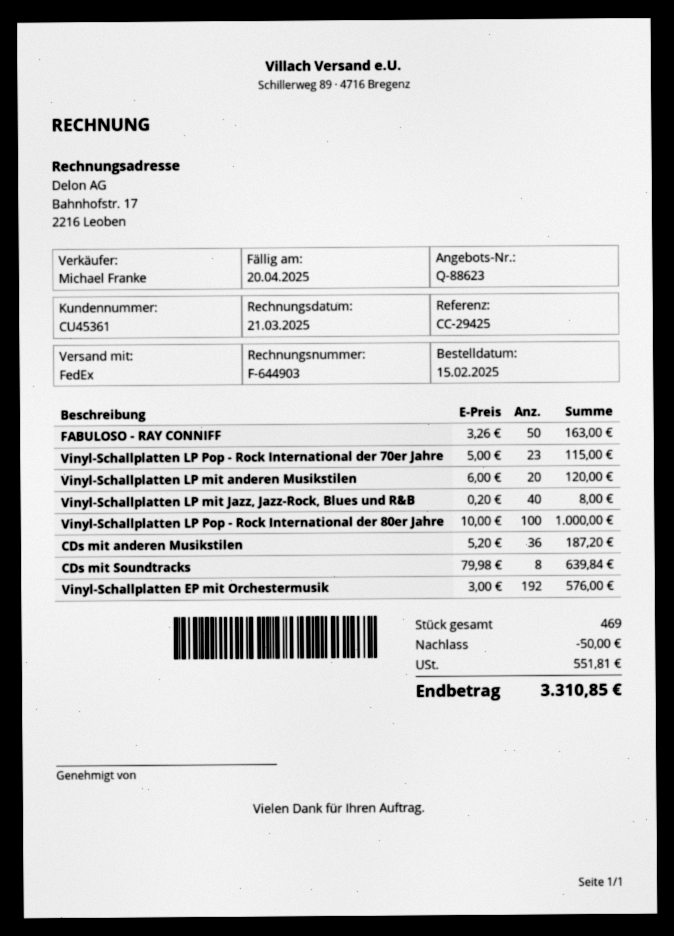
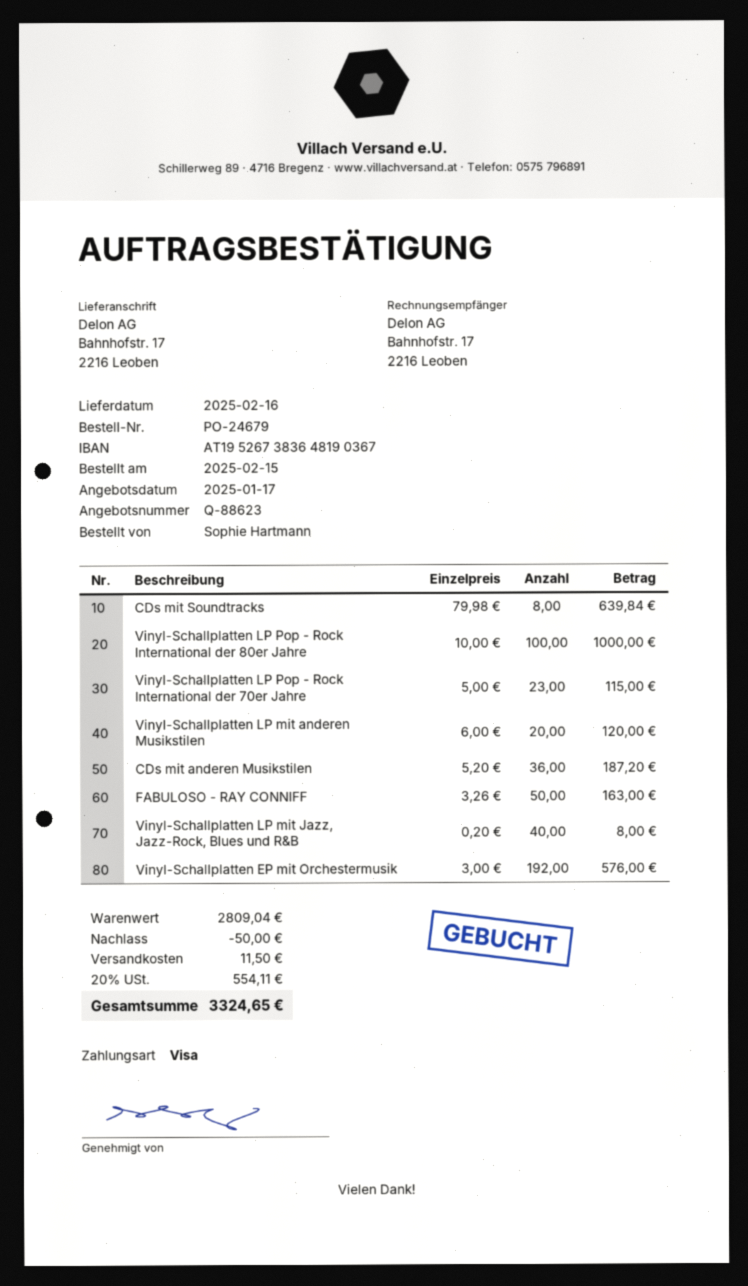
shipping: none -> 11.50
tax: 551.81 -> 554.11
total: 3310.85 -> 3324.65

